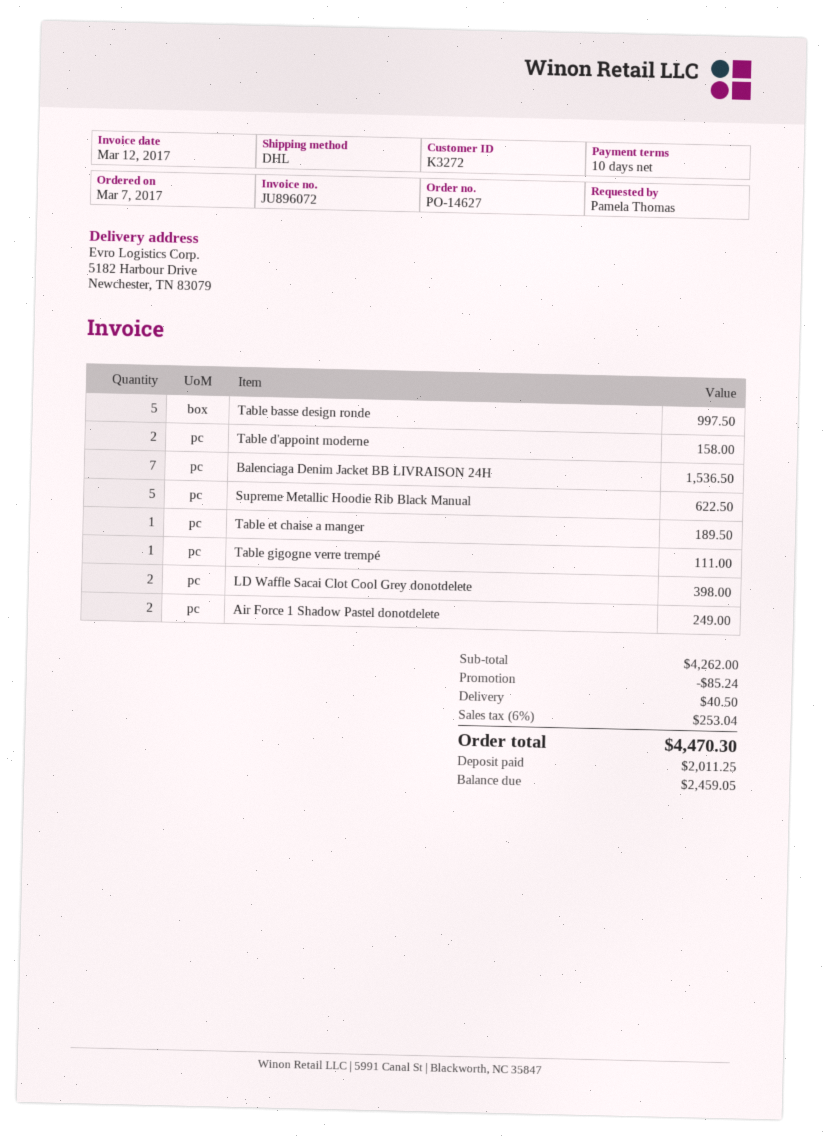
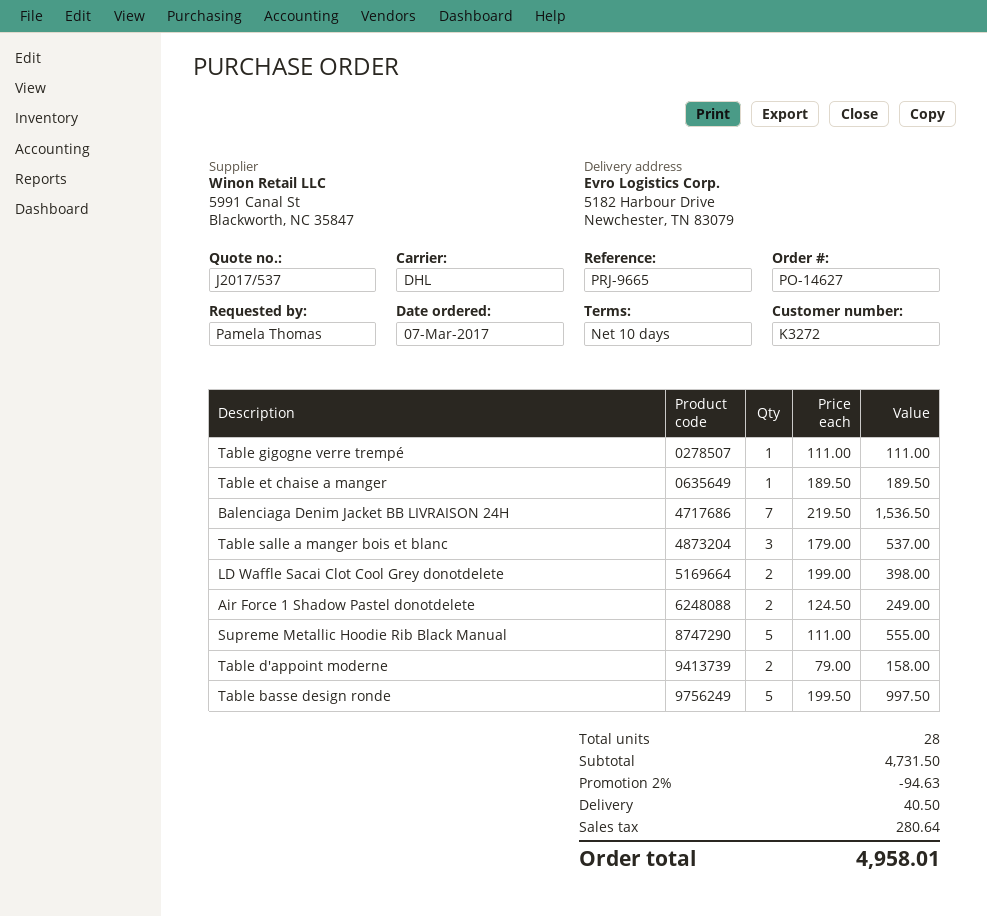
Supreme Metallic Hoodie Rib Black Manual: 5 for 622.50 -> 5 for 555.00
Table salle a manger bois et blanc: none -> 3 for 537.00
subtotal: 4262.00 -> 4731.50
discount: 85.24 -> 94.63
tax: 253.04 -> 280.64
total: 4470.30 -> 4958.01

